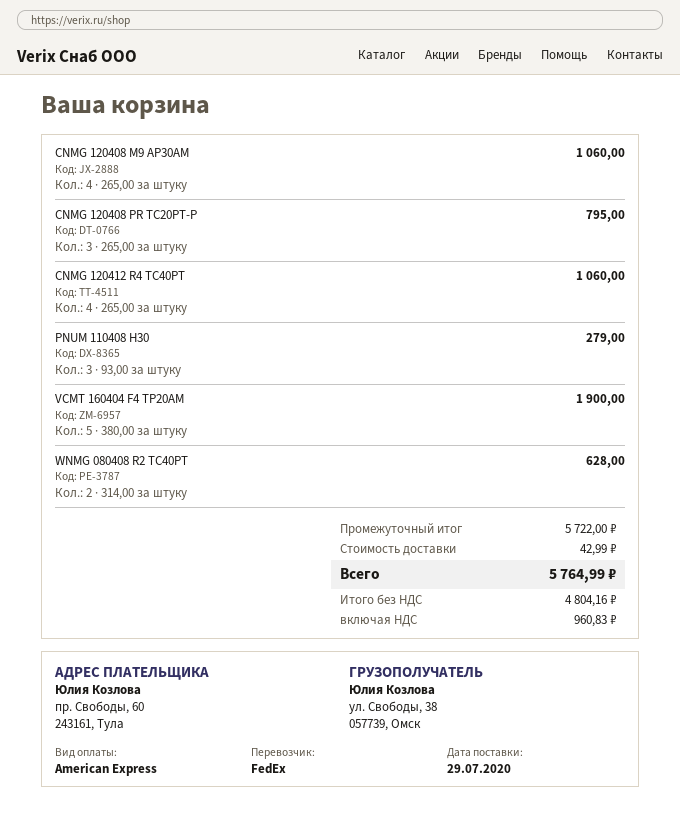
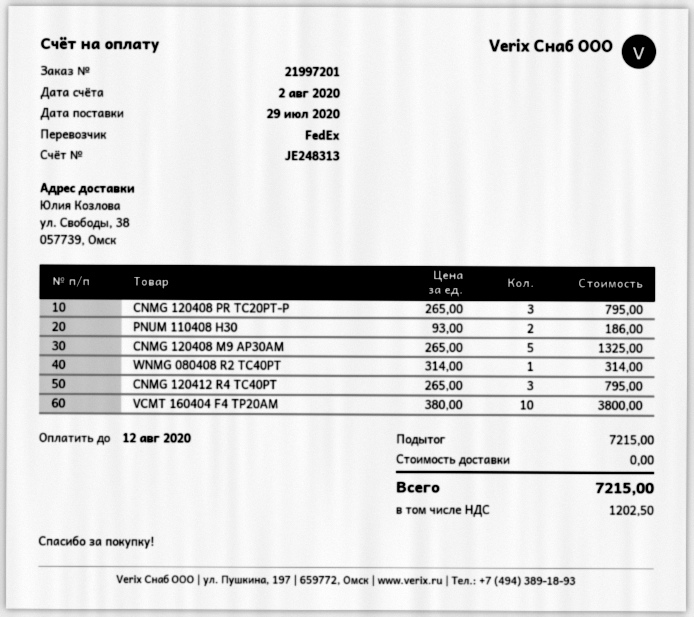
CNMG 120408 M9 AP30AM: 4 x 265.00 = 1060.00 -> 5 x 265.00 = 1325.00
CNMG 120412 R4 TC40PT: 4 x 265.00 = 1060.00 -> 3 x 265.00 = 795.00
PNUM 110408 H30: 3 x 93.00 = 279.00 -> 2 x 93.00 = 186.00
VCMT 160404 F4 TP20AM: 5 x 380.00 = 1900.00 -> 10 x 380.00 = 3800.00
WNMG 080408 R2 TC40PT: 2 x 314.00 = 628.00 -> 1 x 314.00 = 314.00
subtotal: 5722.00 -> 7215.00
shipping: 42.99 -> 0.00
tax: 960.83 -> 1202.50
total: 5764.99 -> 7215.00

